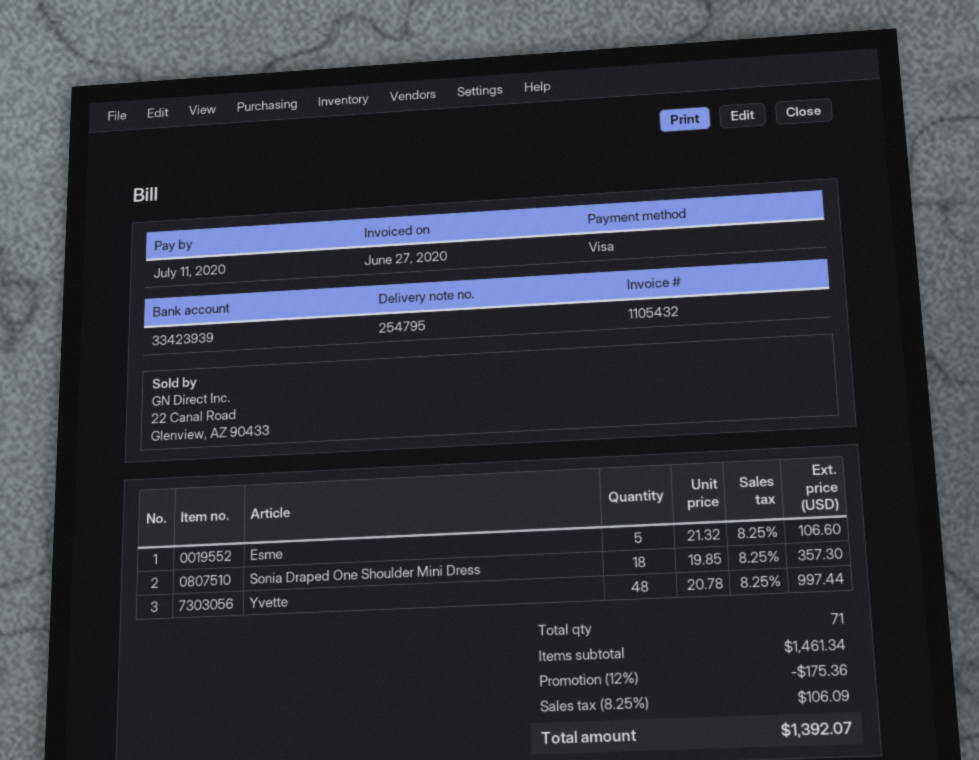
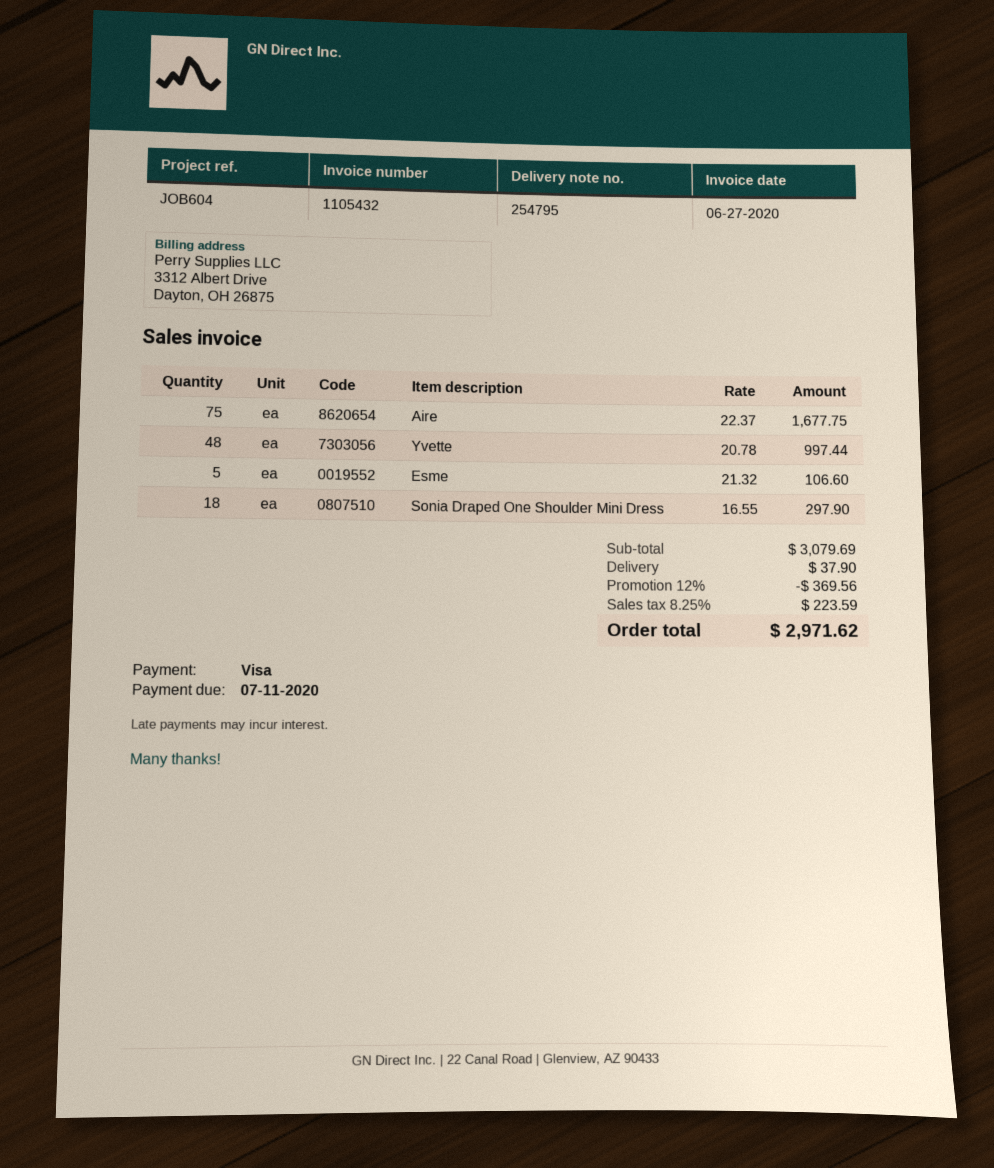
Sonia Draped One Shoulder Mini Dress: 18 x 19.85 = 357.30 -> 18 x 16.55 = 297.90
Aire: none -> 75 x 22.37 = 1677.75
subtotal: 1461.34 -> 3079.69
discount: 12% = 175.36 -> 12% = 369.56
shipping: none -> 37.90
tax: 8.25% = 106.09 -> 8.25% = 223.59
total: 1392.07 -> 2971.62

